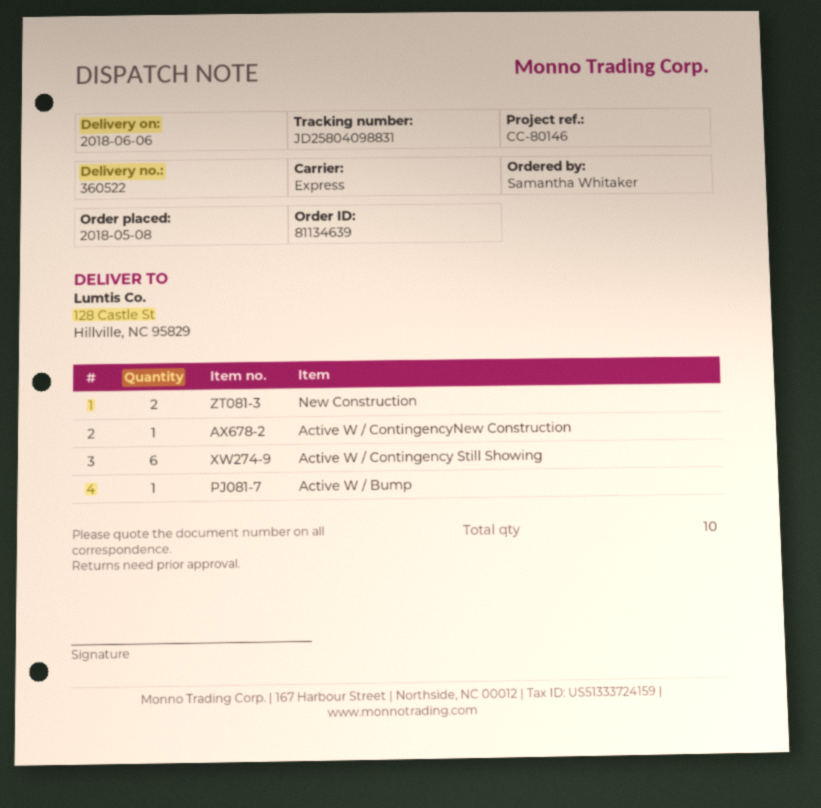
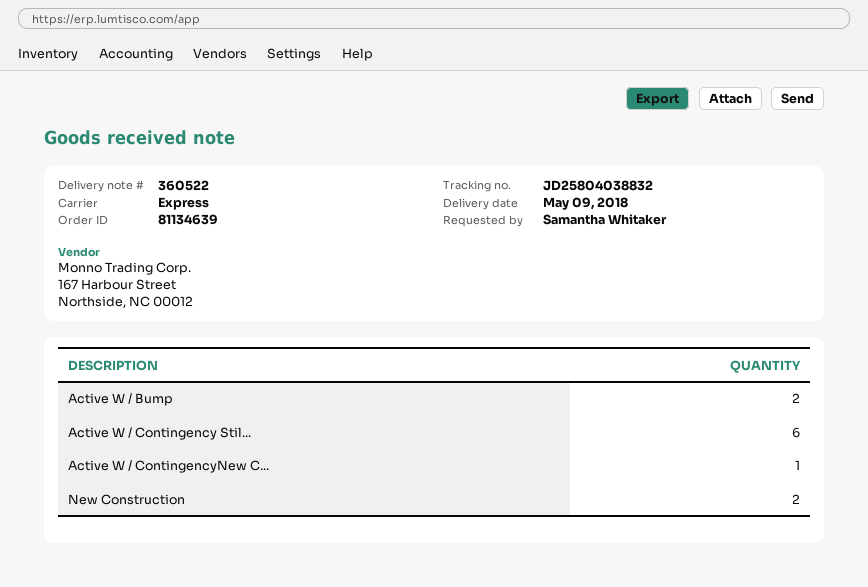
delivery date: 2018-06-06 -> 2018-05-09
tracking number: JD25804098831 -> JD25804038832
Active W / Bump: 1 -> 2

